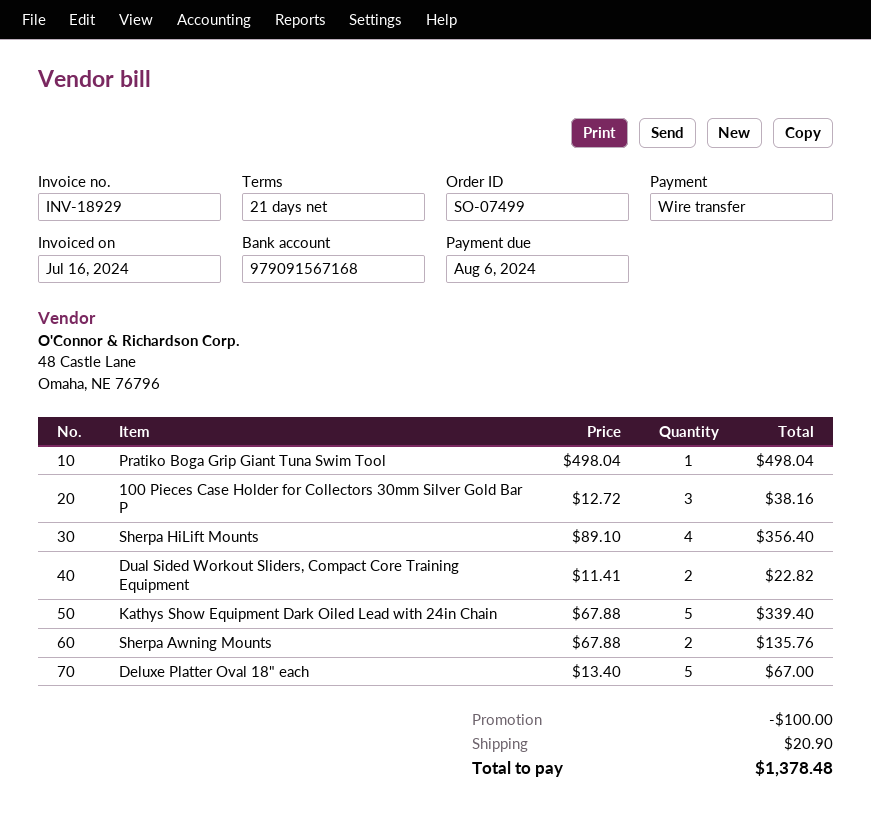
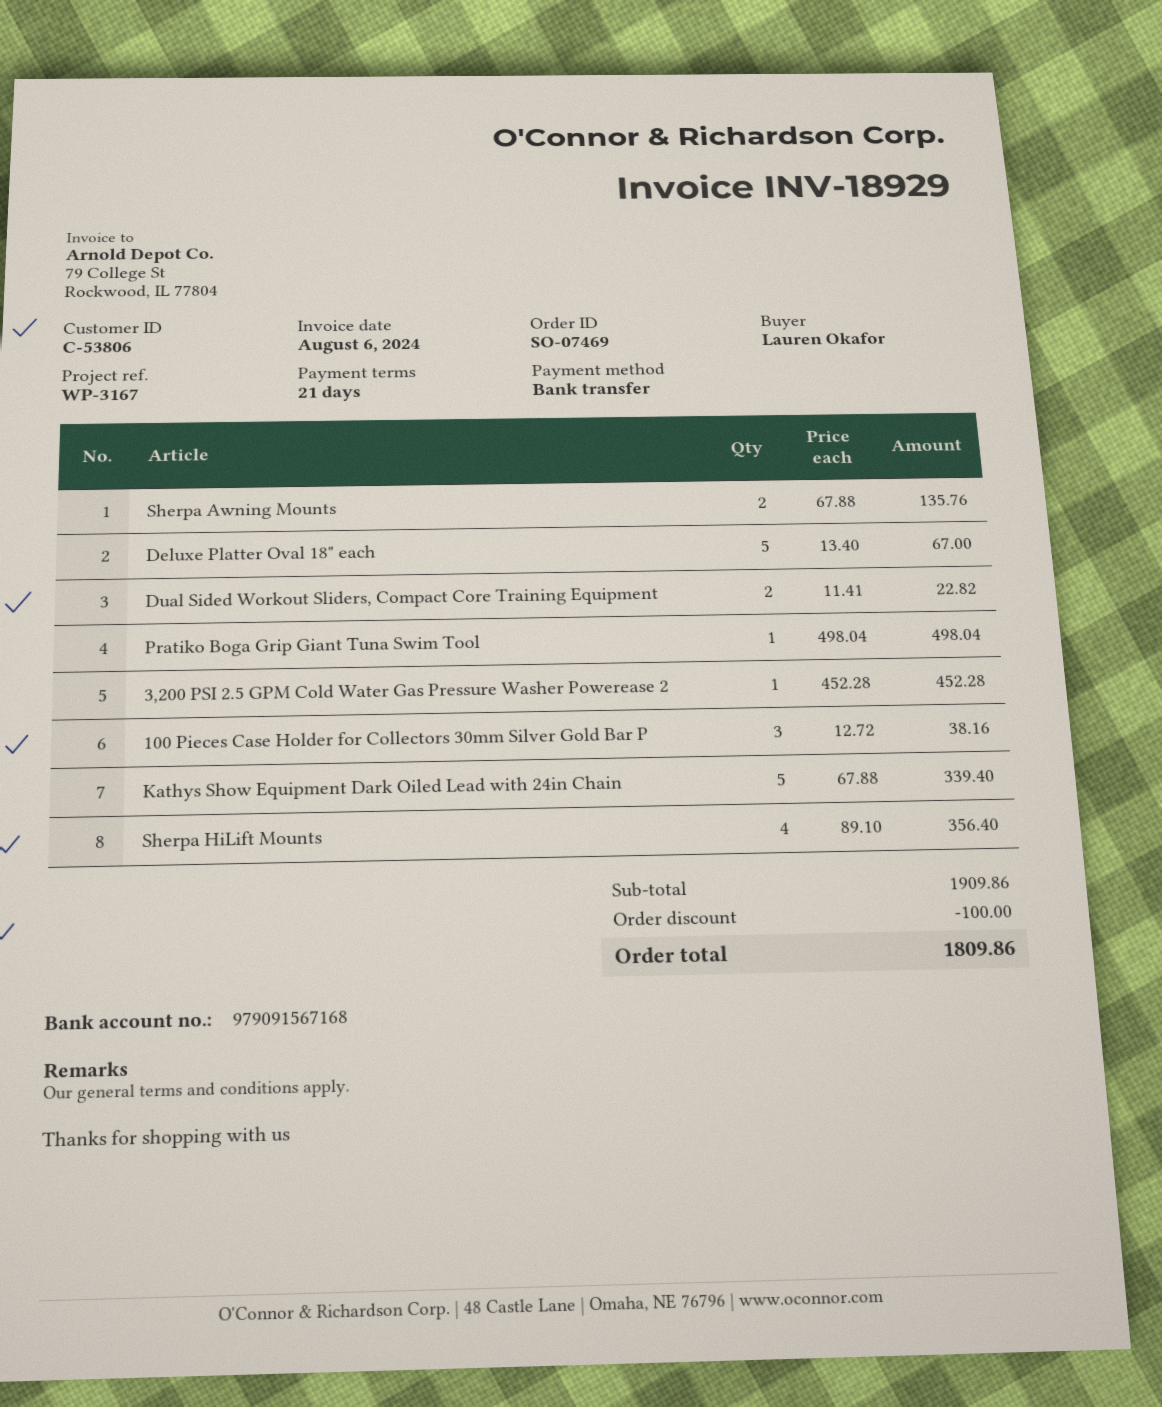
order number: SO-07499 -> SO-07469
invoice date: 2024-07-16 -> 2024-08-06
3,200 PSI 2.5 GPM Cold Water Gas Pressure Washer Powerease 2: none -> 1 x 452.28 = 452.28
shipping: 20.90 -> none
total: 1378.48 -> 1809.86

